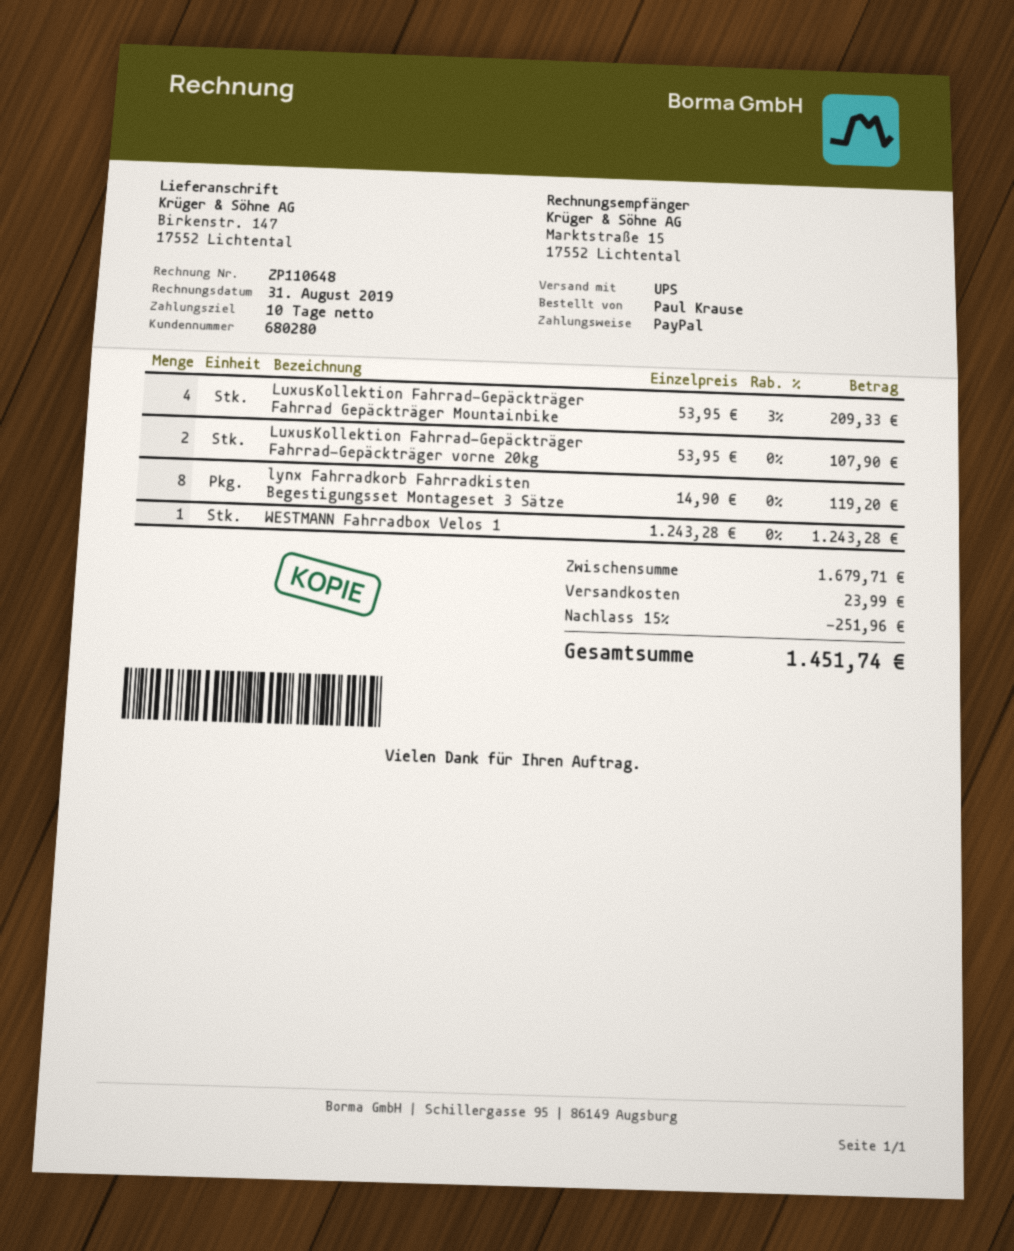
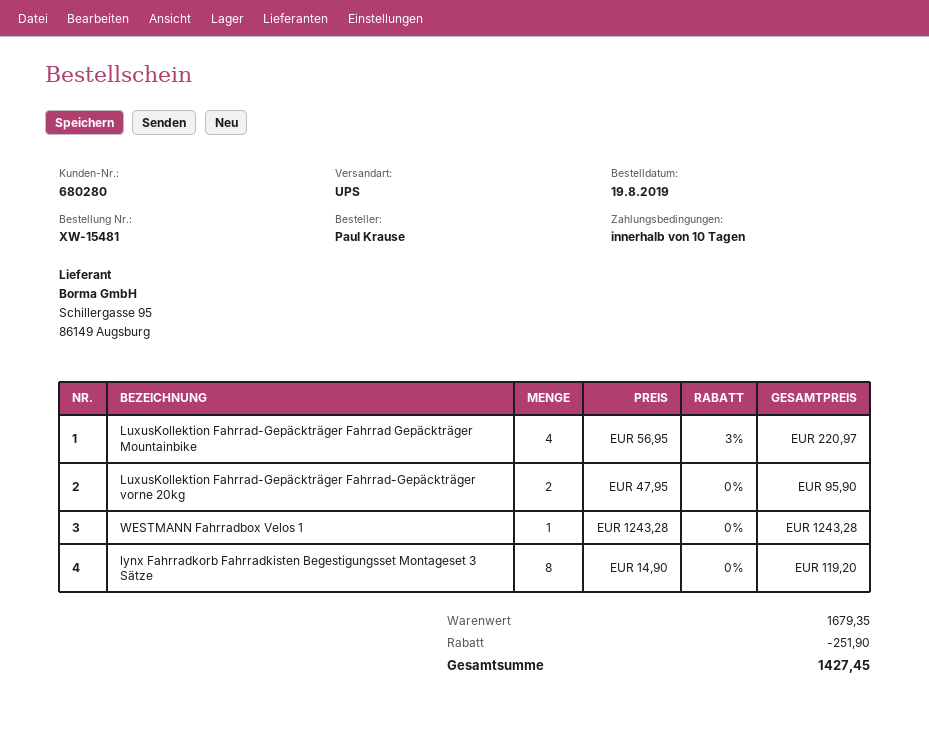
LuxusKollektion Fahrrad-Gepäckträger Fahrrad Gepäckträger Mountainbike: 4 x 53.95 - 3% = 209.33 -> 4 x 56.95 - 3% = 220.97
LuxusKollektion Fahrrad-Gepäckträger Fahrrad-Gepäckträger vorne 20kg: 2 x 53.95 = 107.90 -> 2 x 47.95 = 95.90
subtotal: 1679.71 -> 1679.35
discount: 251.96 -> 251.90
shipping: 23.99 -> none
total: 1451.74 -> 1427.45

